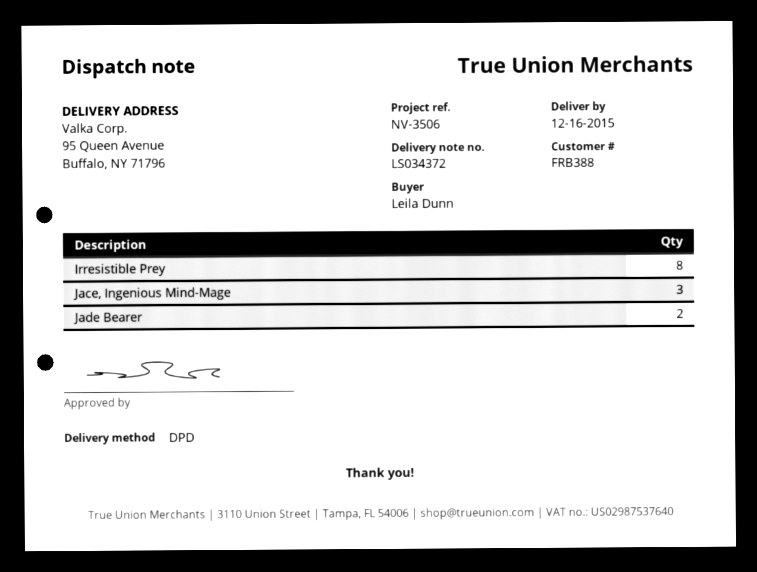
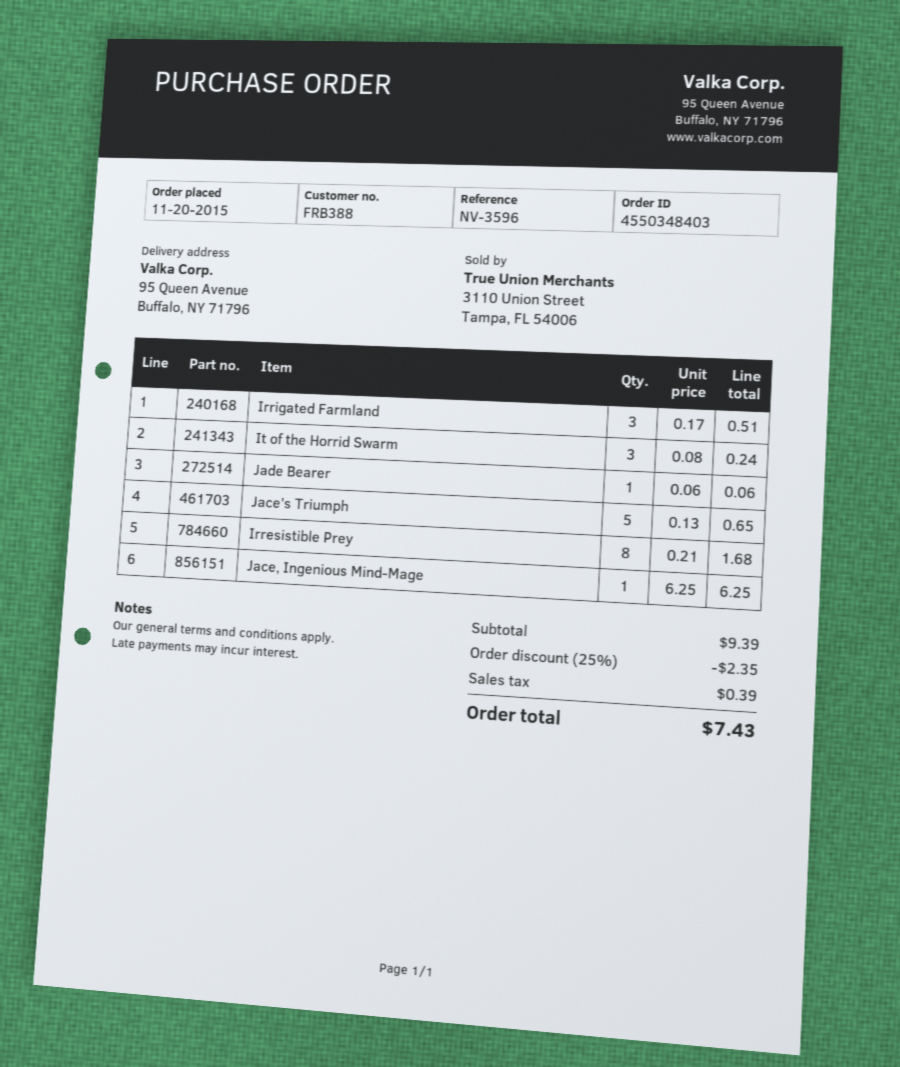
reference: NV-3506 -> NV-3596
Jace, Ingenious Mind-Mage: 3 -> 1
Jade Bearer: 2 -> 1
Irrigated Farmland: none -> 3
It of the Horrid Swarm: none -> 3
Jace's Triumph: none -> 5

